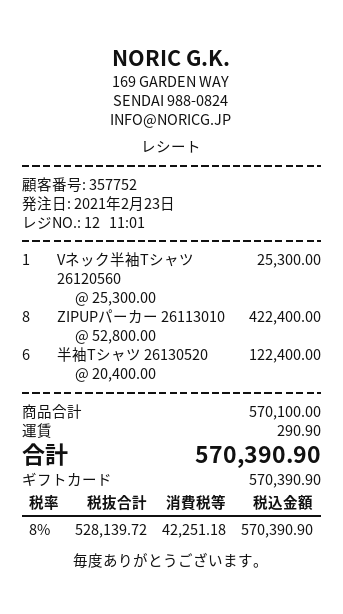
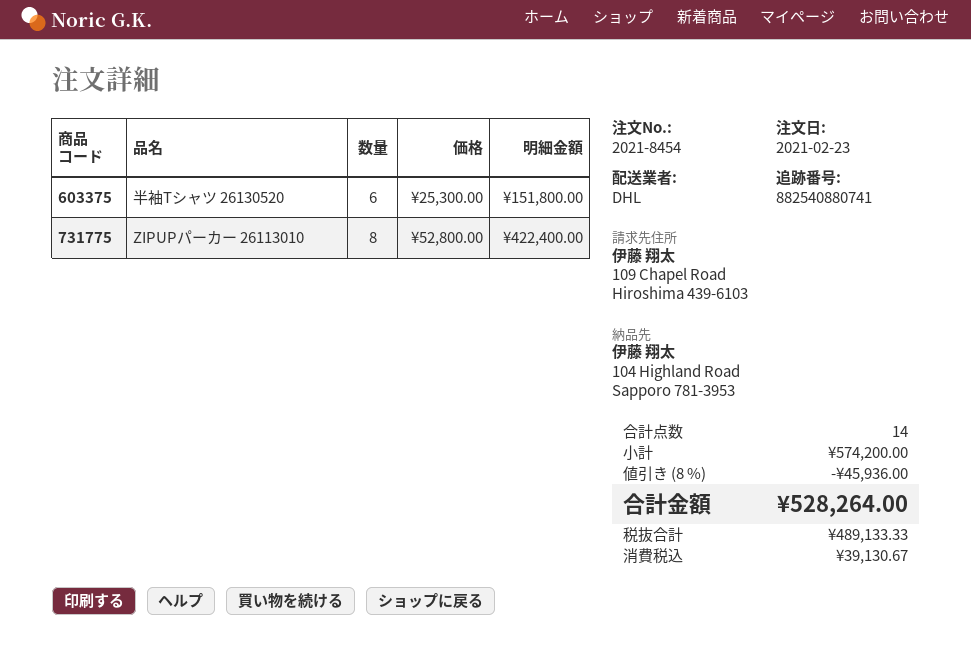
Vネック半袖Tシャツ 26120560: 1 x 25300.00 = 25300.00 -> none
半袖Tシャツ 26130520: 6 x 20400.00 = 122400.00 -> 6 x 25300.00 = 151800.00
subtotal: 570100.00 -> 574200.00
discount: none -> 8% = 45936.00
shipping: 290.90 -> none
net: 528139.72 -> 489133.33
tax: 42251.18 -> 39130.67
total: 570390.90 -> 528264.00

